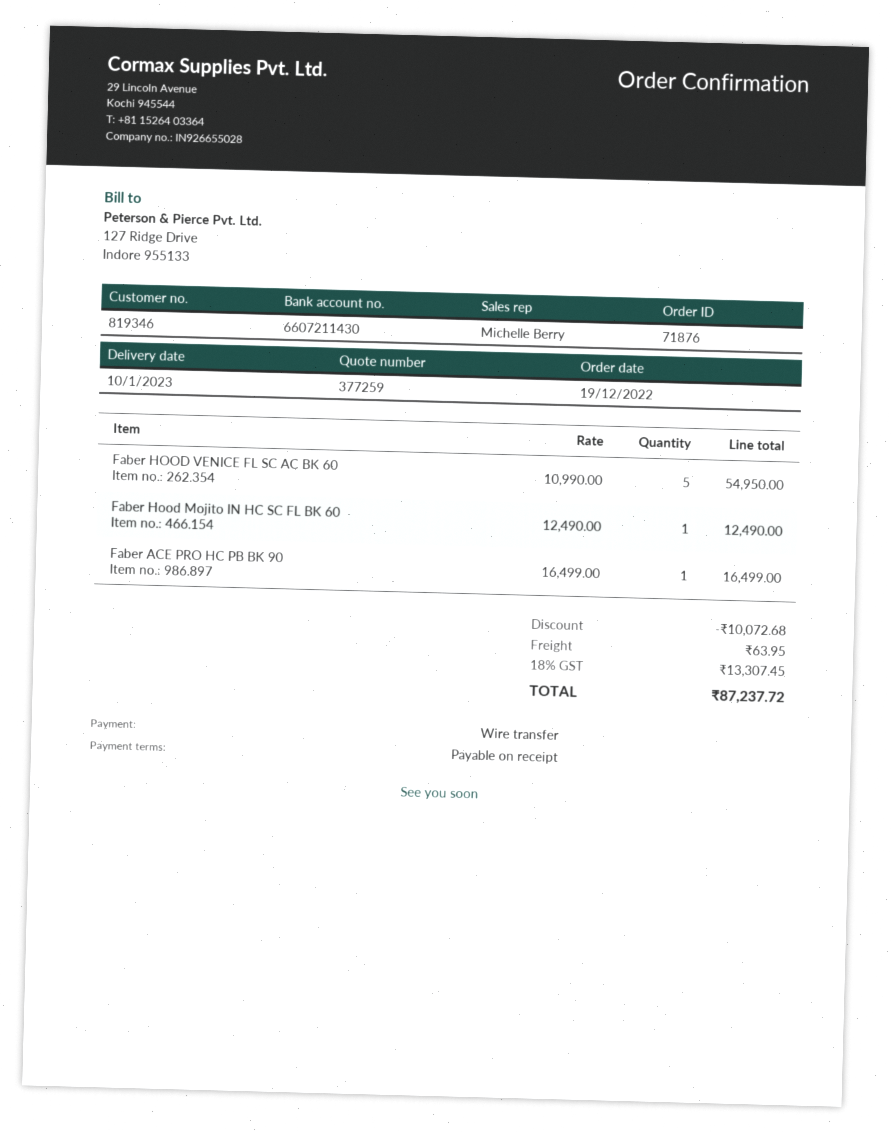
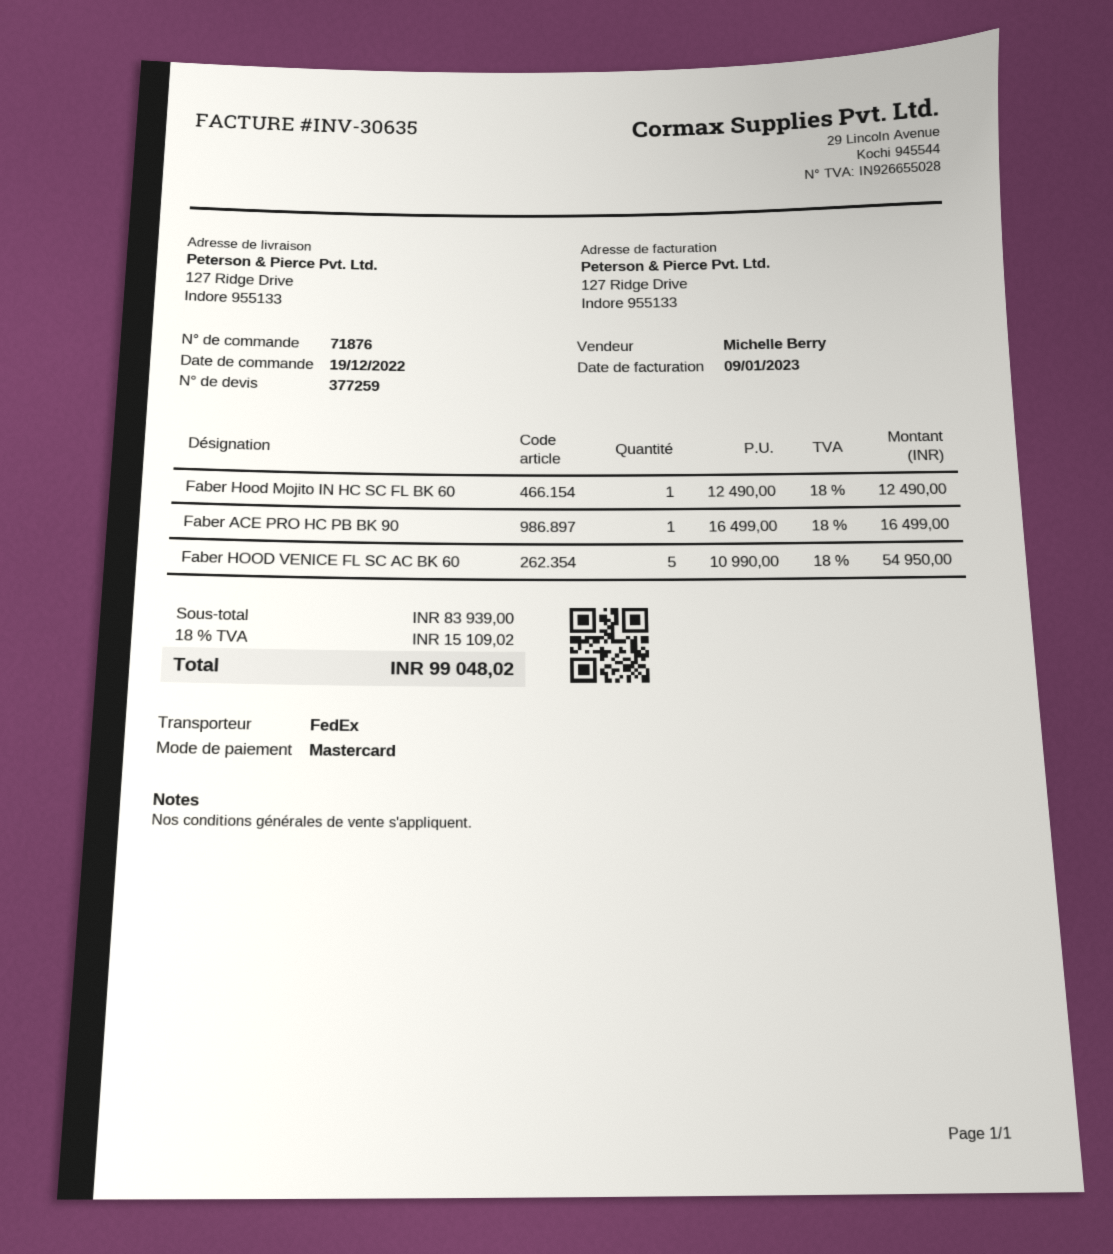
payment method: bank transfer -> Mastercard
discount: 10072.68 -> none
shipping: 63.95 -> none
tax: 18% = 13307.45 -> 18% = 15109.02
total: 87237.72 -> 99048.02

